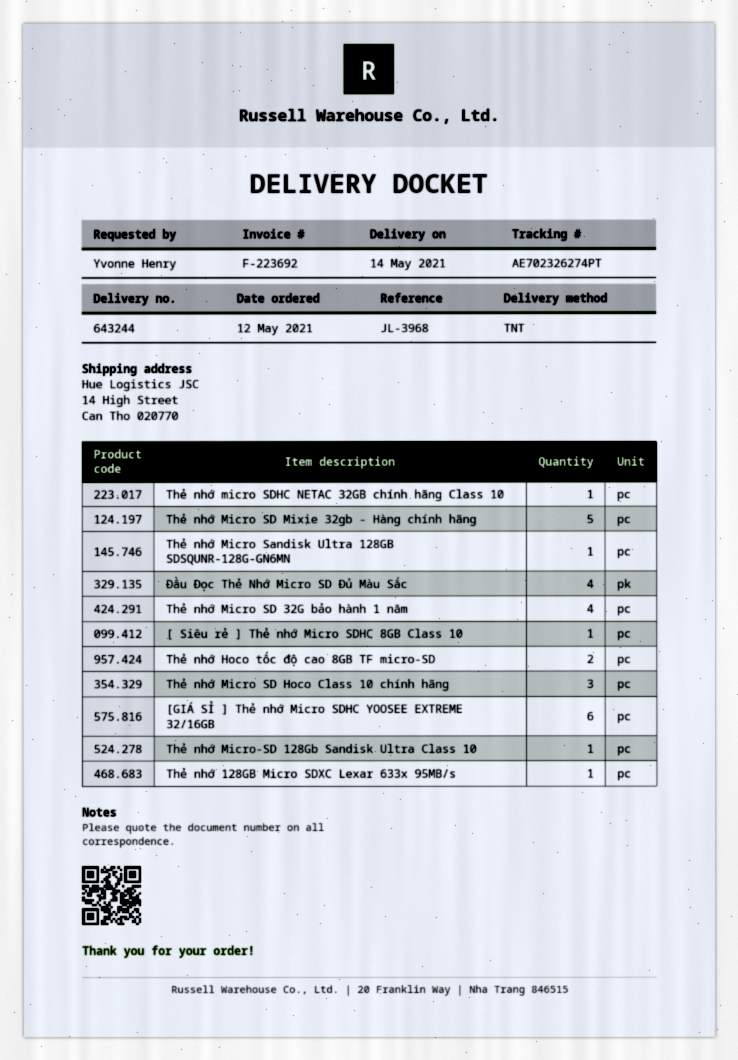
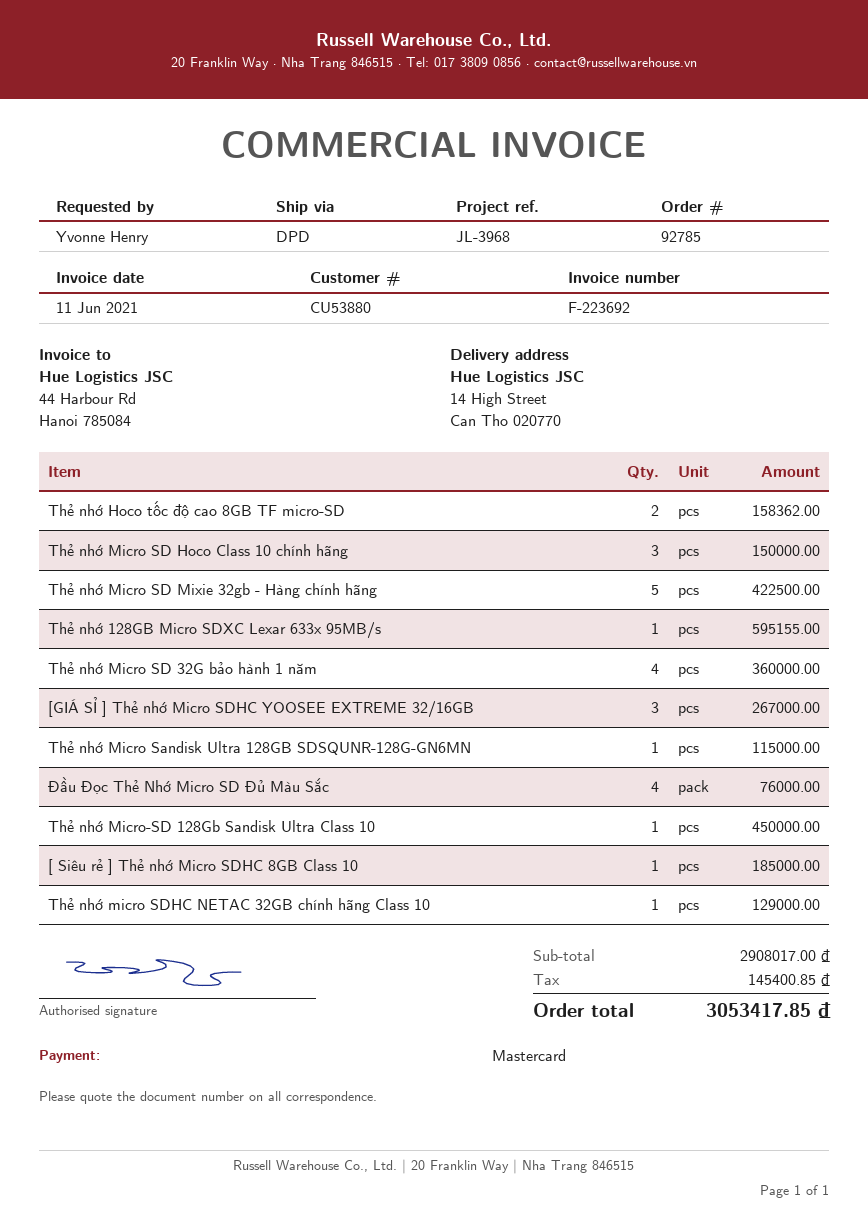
shipping method: TNT -> DPD
[GIÁ SỈ ] Thẻ nhớ Micro SDHC YOOSEE EXTREME 32/16GB: 6 -> 3

